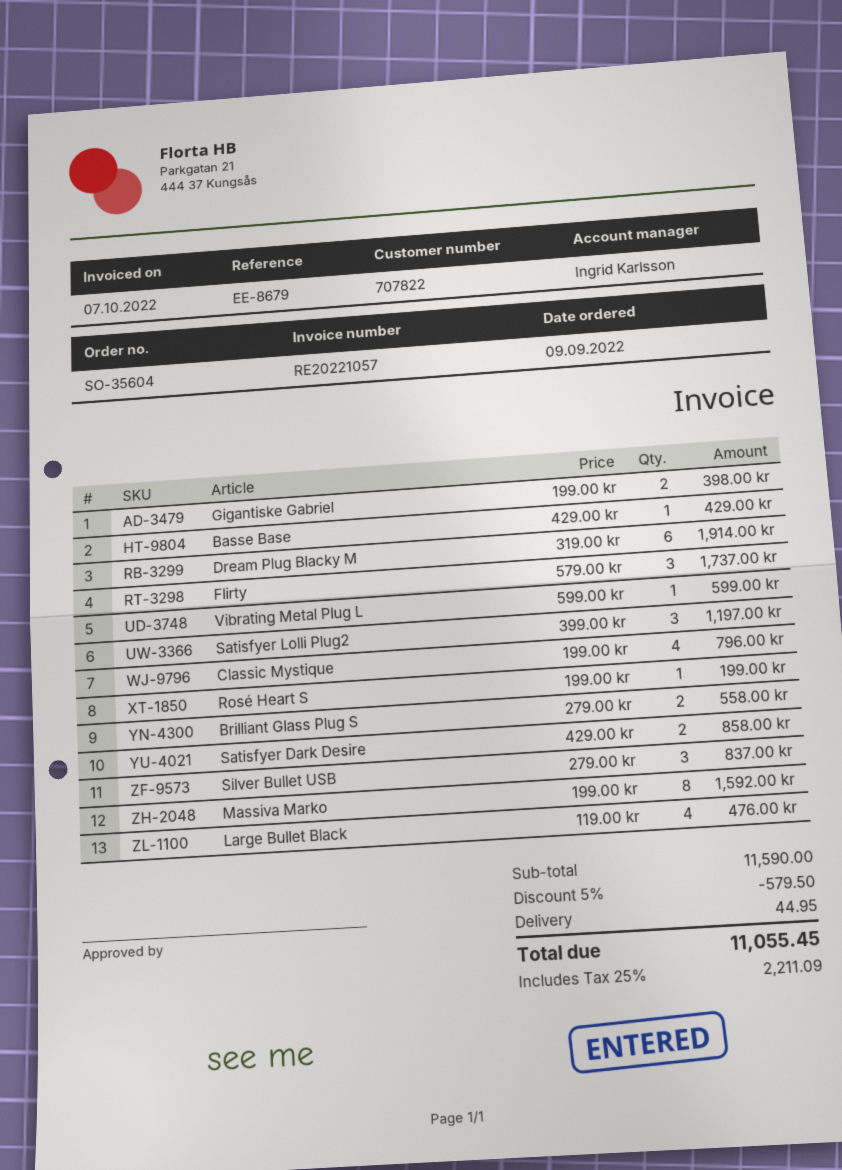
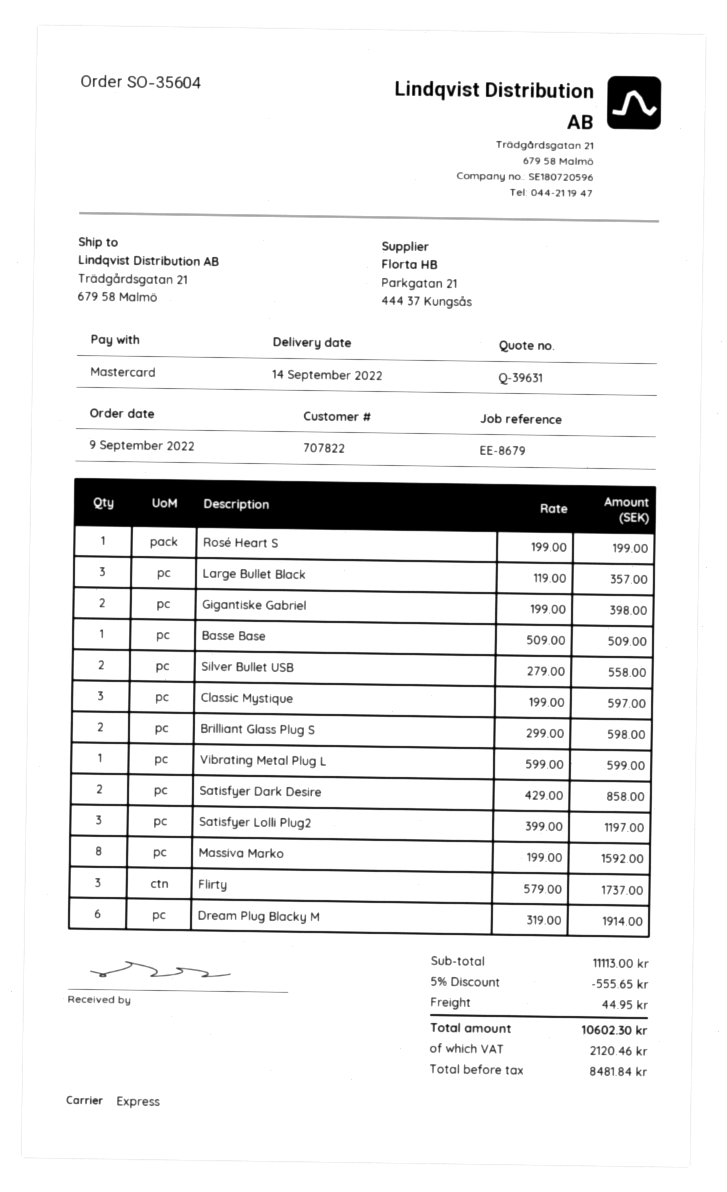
Basse Base: 1 x 429.00 = 429.00 -> 1 x 509.00 = 509.00
Classic Mystique: 4 x 199.00 = 796.00 -> 3 x 199.00 = 597.00
Brilliant Glass Plug S: 2 x 279.00 = 558.00 -> 2 x 299.00 = 598.00
Silver Bullet USB: 3 x 279.00 = 837.00 -> 2 x 279.00 = 558.00
Large Bullet Black: 4 x 119.00 = 476.00 -> 3 x 119.00 = 357.00
subtotal: 11590.00 -> 11113.00
discount: 5% = 579.50 -> 5% = 555.65
tax: 2211.09 -> 2120.46
total: 11055.45 -> 10602.30

